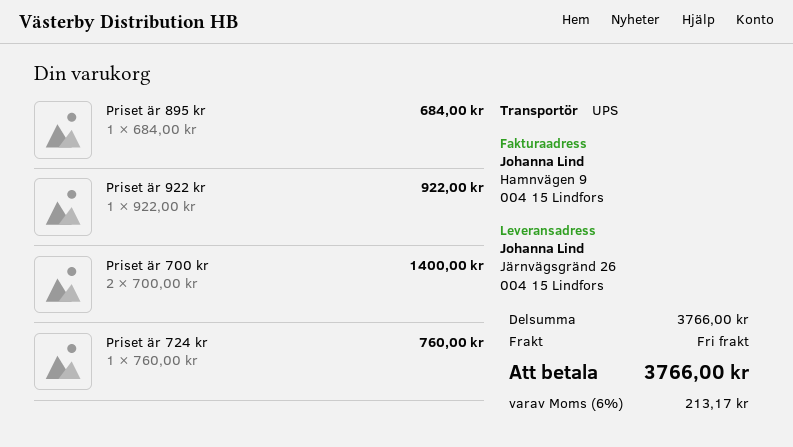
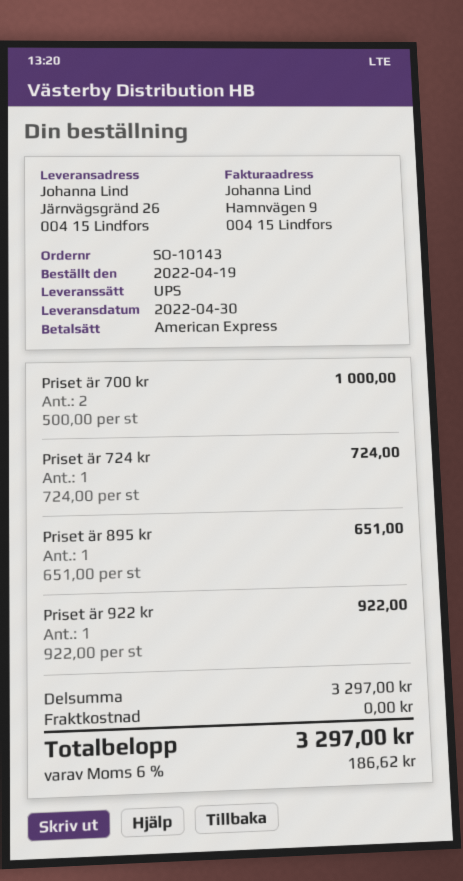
Priset är 895 kr: 1 x 684.00 = 684.00 -> 1 x 651.00 = 651.00
Priset är 700 kr: 2 x 700.00 = 1400.00 -> 2 x 500.00 = 1000.00
Priset är 724 kr: 1 x 760.00 = 760.00 -> 1 x 724.00 = 724.00
subtotal: 3766.00 -> 3297.00
tax: 6% = 213.17 -> 6% = 186.62
total: 3766.00 -> 3297.00

